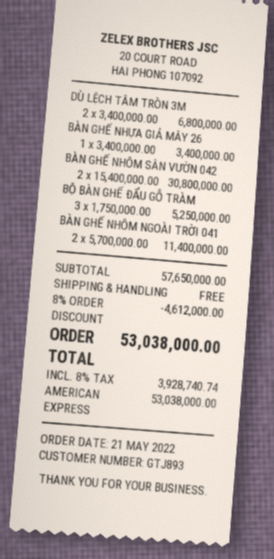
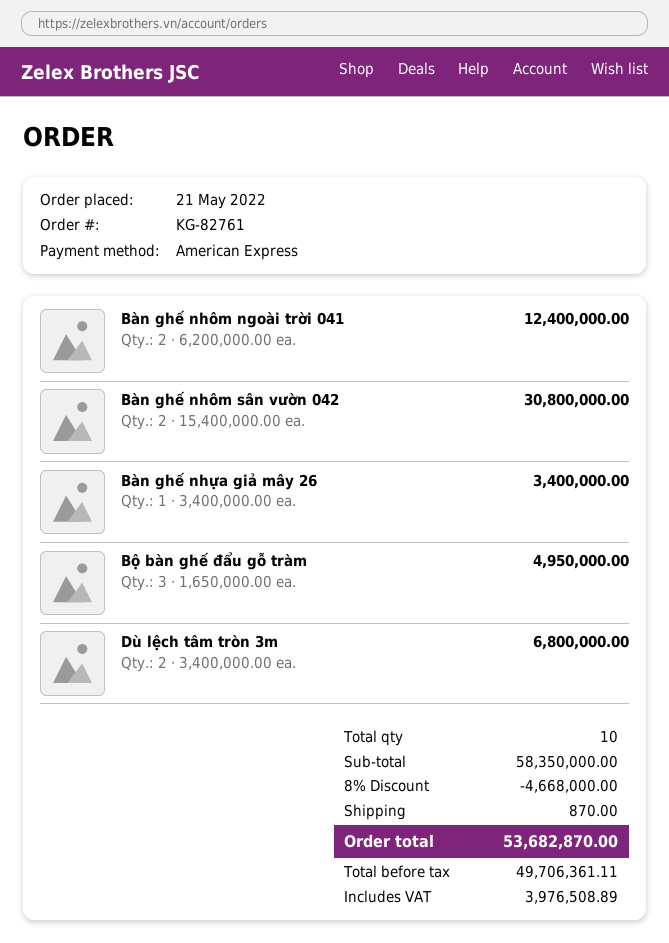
BỘ BÀN GHẾ ĐẨU GỖ TRÀM: 3 x 1750000.00 = 5250000.00 -> 3 x 1650000.00 = 4950000.00
BÀN GHẾ NHÔM NGOÀI TRỜI 041: 2 x 5700000.00 = 11400000.00 -> 2 x 6200000.00 = 12400000.00
subtotal: 57650000.00 -> 58350000.00
discount: 8% = 4612000.00 -> 8% = 4668000.00
shipping: 0.00 -> 870.00
tax: 3928740.74 -> 3976508.89
total: 53038000.00 -> 53682870.00

